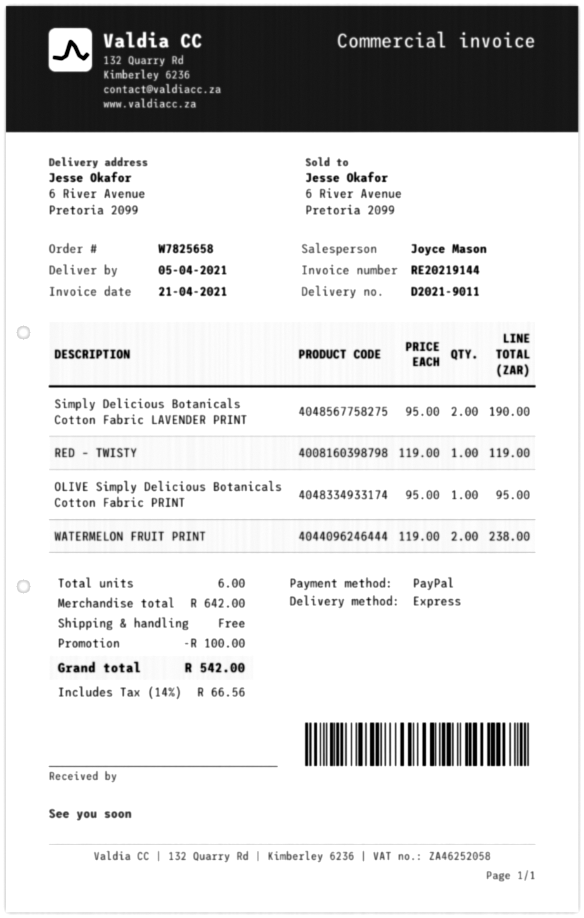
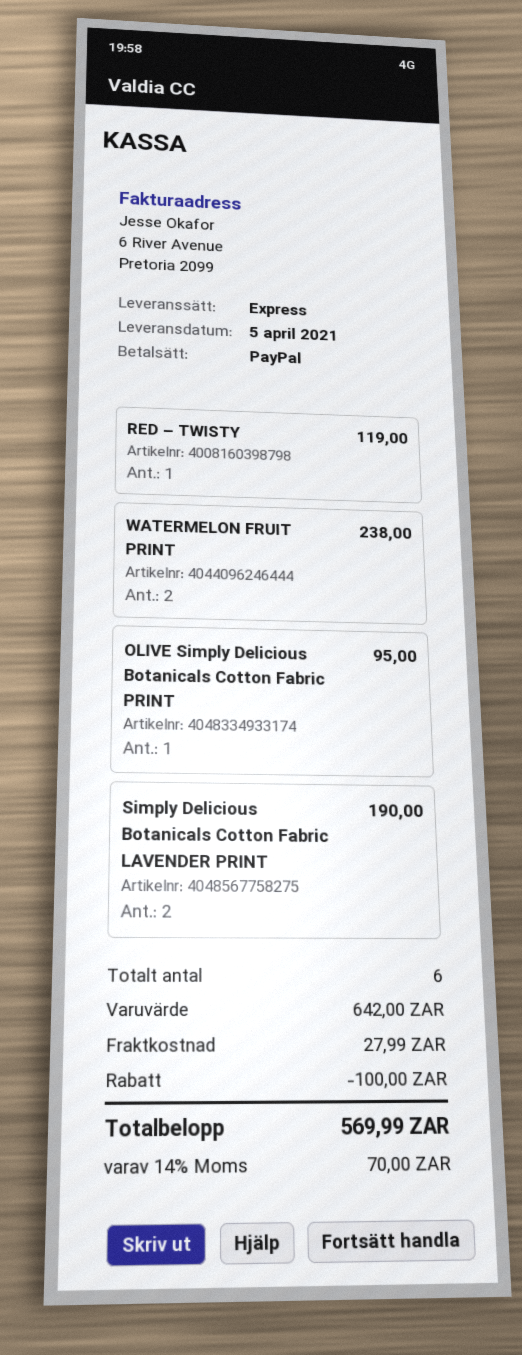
shipping: 0.00 -> 27.99
tax: 14% = 66.56 -> 14% = 70.00
total: 542.00 -> 569.99

